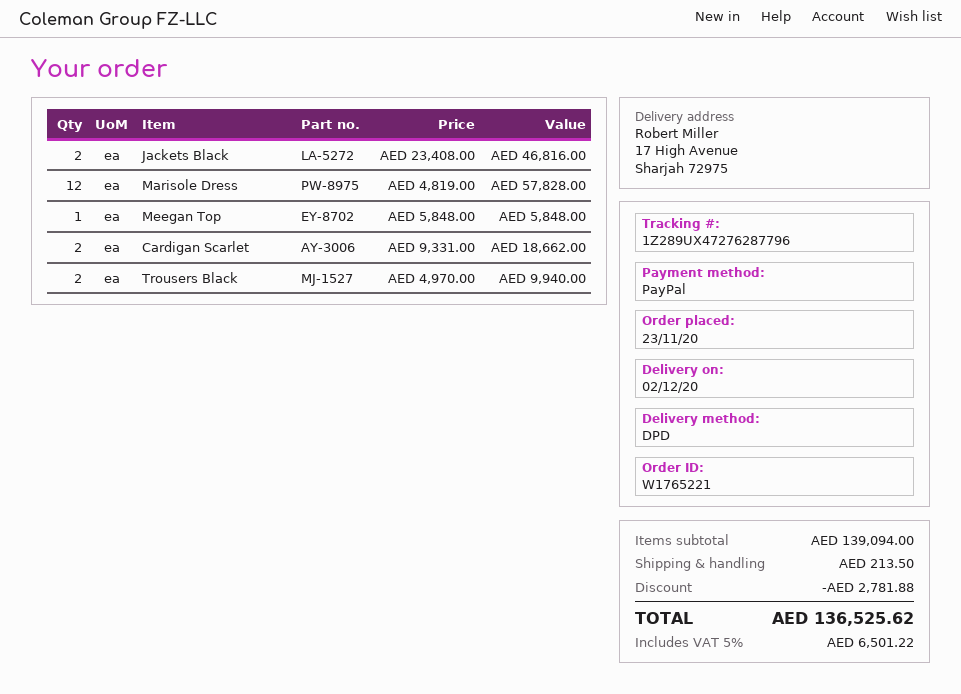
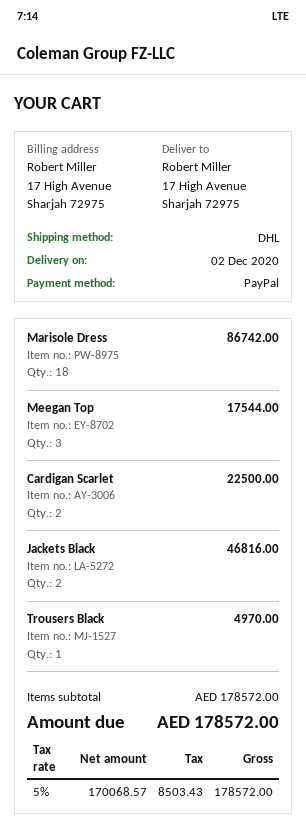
shipping method: DPD -> DHL
Marisole Dress: 12 for 57828.00 -> 18 for 86742.00
Meegan Top: 1 for 5848.00 -> 3 for 17544.00
Cardigan Scarlet: 2 for 18662.00 -> 2 for 22500.00
Trousers Black: 2 for 9940.00 -> 1 for 4970.00
subtotal: 139094.00 -> 178572.00
discount: 2781.88 -> none
shipping: 213.50 -> none
tax: 5% = 6501.22 -> 5% = 8503.43
total: 136525.62 -> 178572.00

